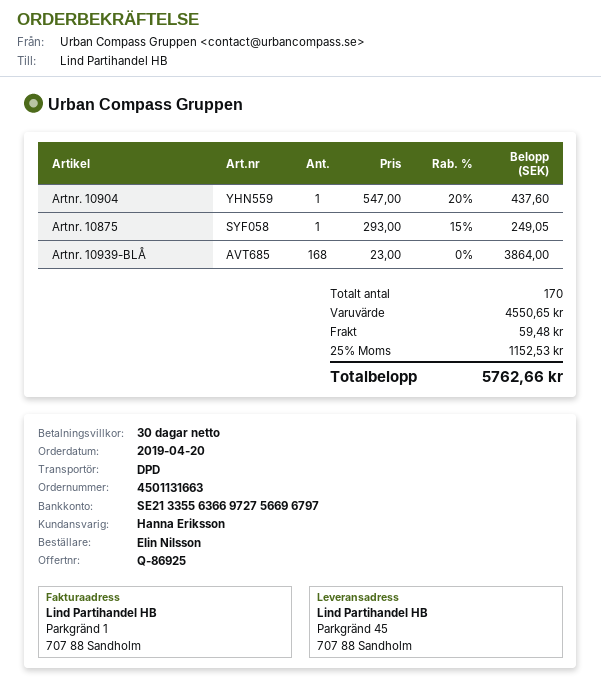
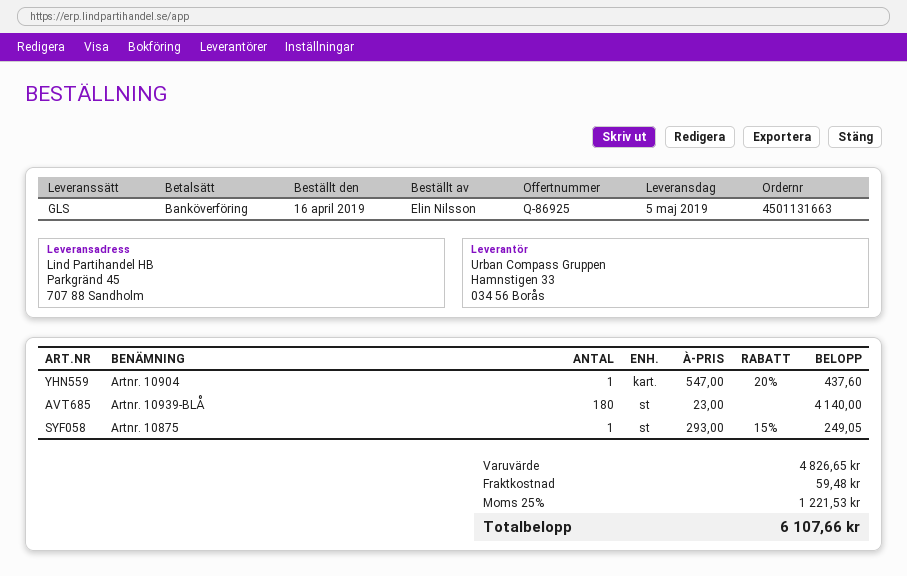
order date: 2019-04-20 -> 2019-04-16
shipping method: DPD -> GLS
Artnr. 10939-BLÅ: 168 x 23.00 = 3864.00 -> 180 x 23.00 = 4140.00
subtotal: 4550.65 -> 4826.65
tax: 25% = 1152.53 -> 25% = 1221.53
total: 5762.66 -> 6107.66

